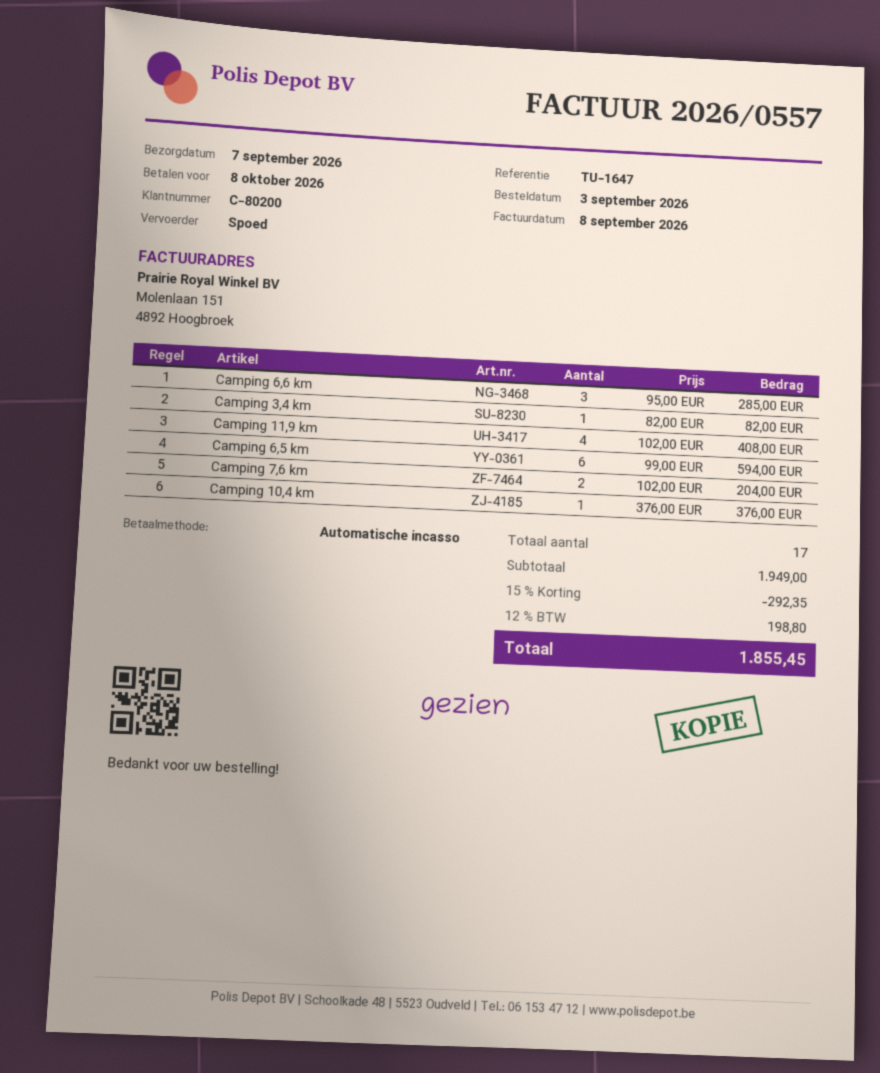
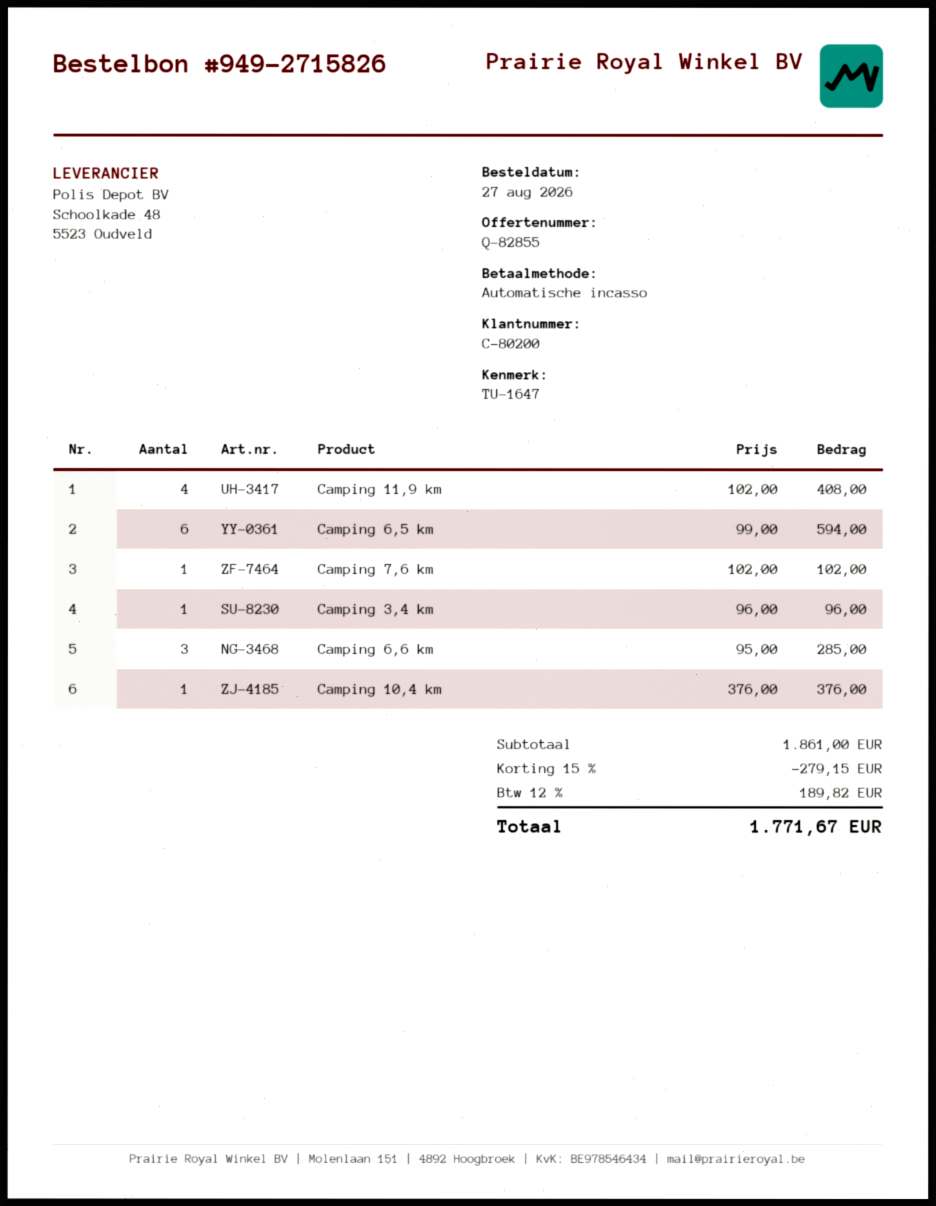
order date: 2026-09-03 -> 2026-08-27
Camping 3,4 km: 1 x 82.00 = 82.00 -> 1 x 96.00 = 96.00
Camping 7,6 km: 2 x 102.00 = 204.00 -> 1 x 102.00 = 102.00
subtotal: 1949.00 -> 1861.00
discount: 15% = 292.35 -> 15% = 279.15
tax: 12% = 198.80 -> 12% = 189.82
total: 1855.45 -> 1771.67

